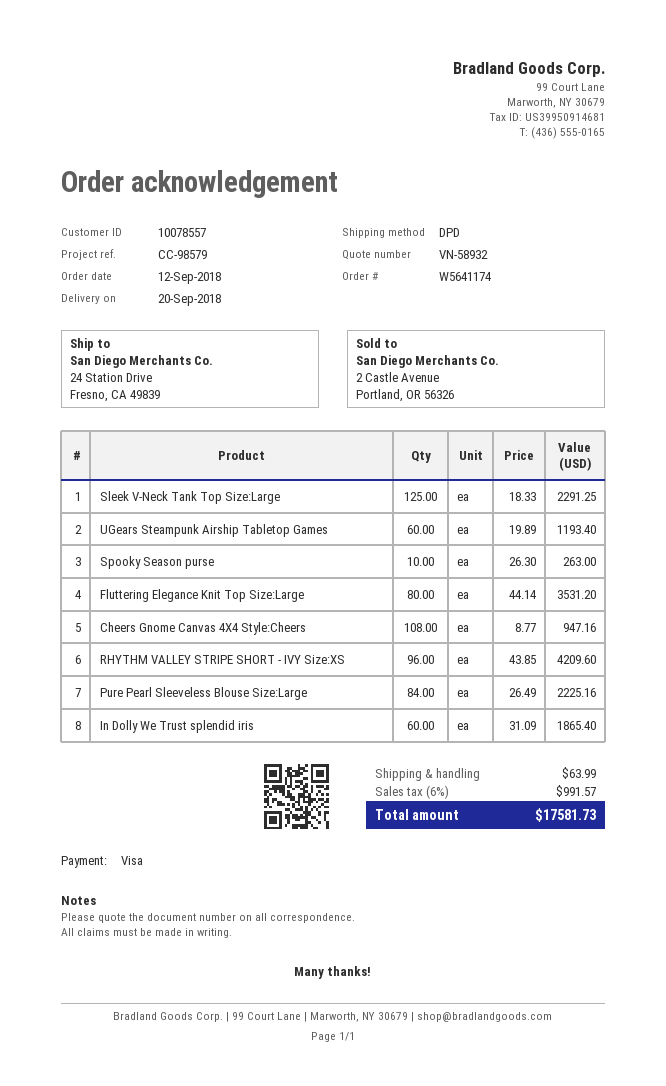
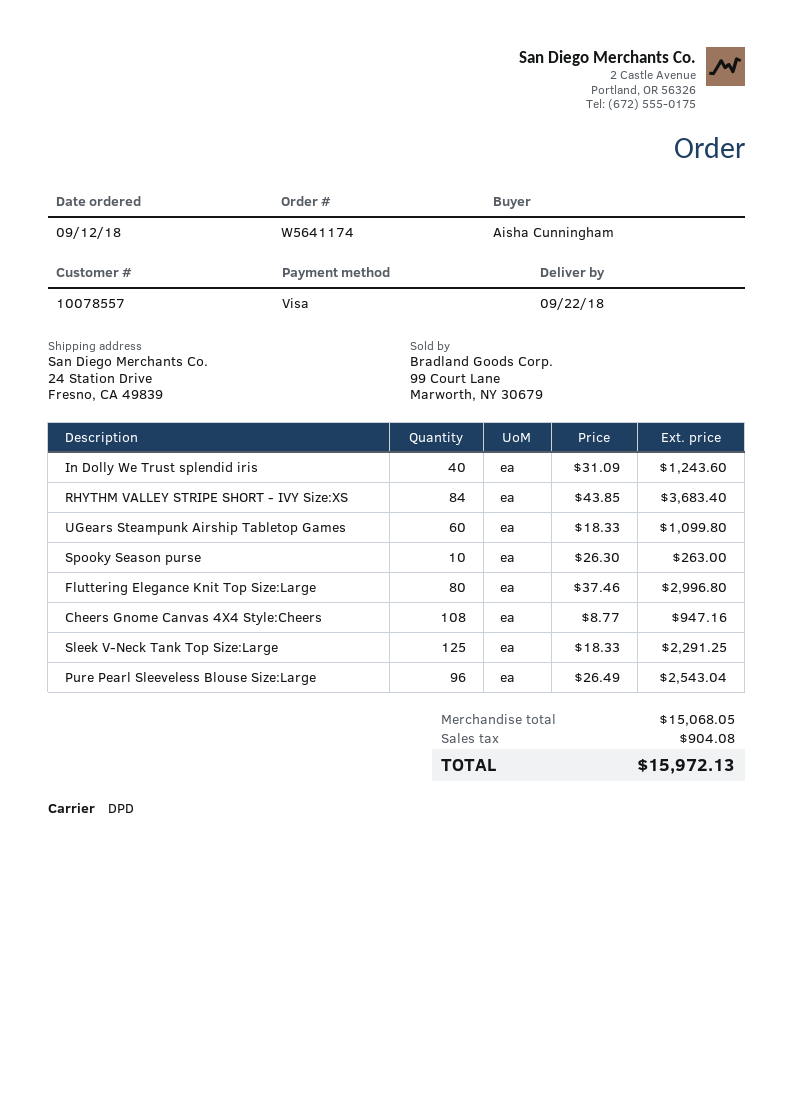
delivery date: 2018-09-20 -> 2018-09-22
UGears Steampunk Airship Tabletop Games: 60 x 19.89 = 1193.40 -> 60 x 18.33 = 1099.80
Fluttering Elegance Knit Top Size:Large: 80 x 44.14 = 3531.20 -> 80 x 37.46 = 2996.80
RHYTHM VALLEY STRIPE SHORT - IVY Size:XS: 96 x 43.85 = 4209.60 -> 84 x 43.85 = 3683.40
Pure Pearl Sleeveless Blouse Size:Large: 84 x 26.49 = 2225.16 -> 96 x 26.49 = 2543.04
In Dolly We Trust splendid iris: 60 x 31.09 = 1865.40 -> 40 x 31.09 = 1243.60
shipping: 63.99 -> none
tax: 991.57 -> 904.08
total: 17581.73 -> 15972.13

